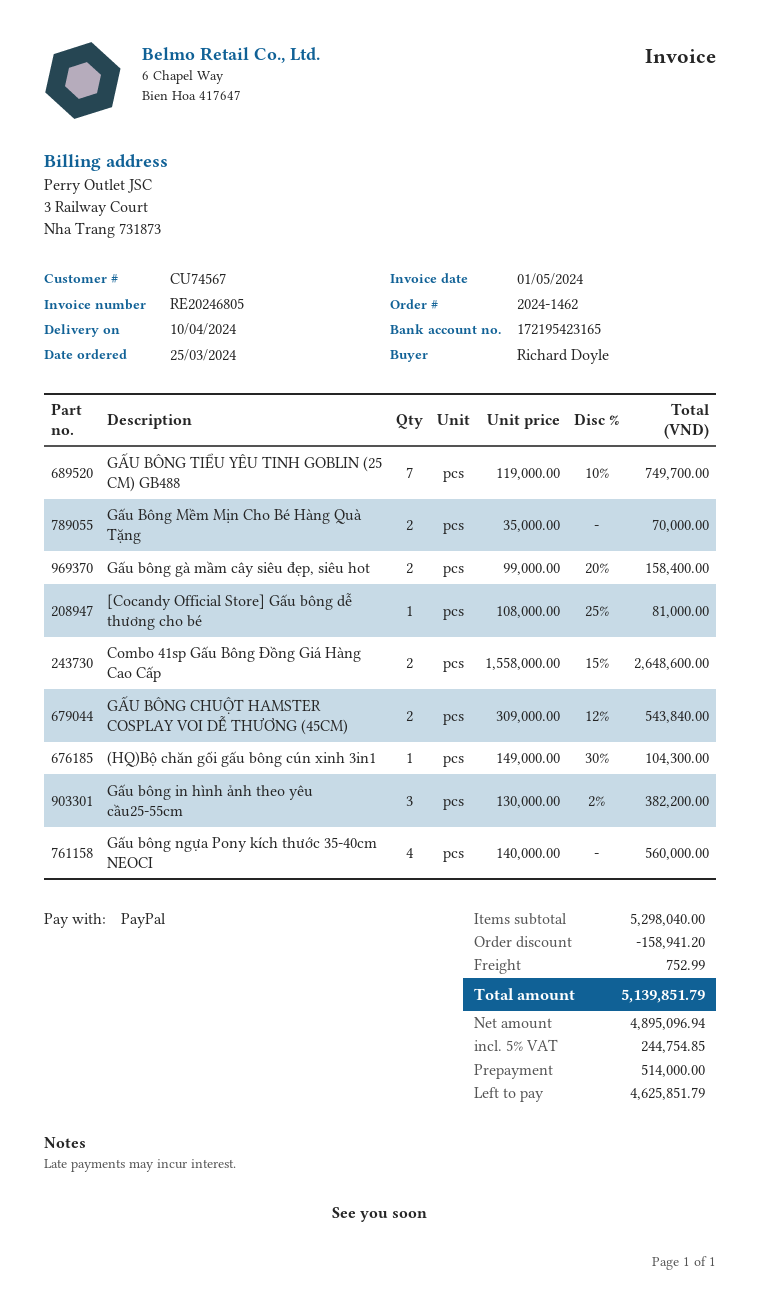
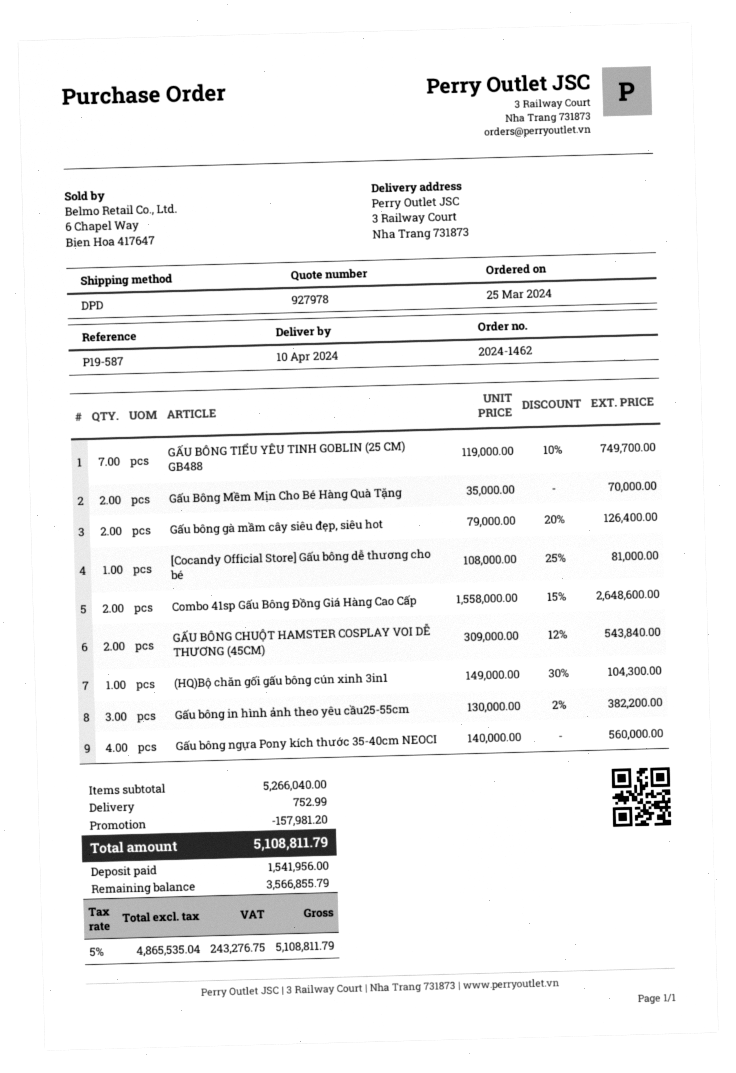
Gấu bông gà mầm cây siêu đẹp, siêu hot: 2 x 99000.00 - 20% = 158400.00 -> 2 x 79000.00 - 20% = 126400.00
subtotal: 5298040.00 -> 5266040.00
discount: 158941.20 -> 157981.20
net: 4895096.94 -> 4865535.04
tax: 5% = 244754.85 -> 5% = 243276.75
total: 5139851.79 -> 5108811.79
deposit: 514000.00 -> 1541956.00
balance: 4625851.79 -> 3566855.79

